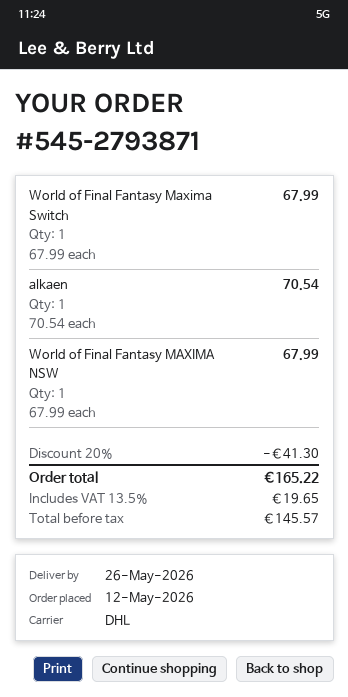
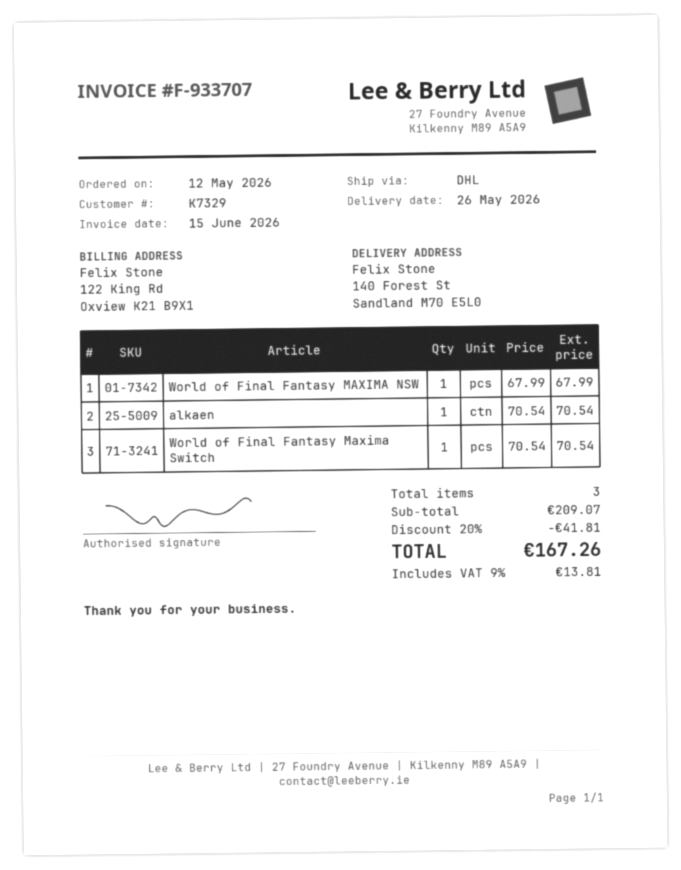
World of Final Fantasy Maxima Switch: 1 x 67.99 = 67.99 -> 1 x 70.54 = 70.54
discount: 20% = 41.30 -> 20% = 41.81
tax: 13.5% = 19.65 -> 9% = 13.81
total: 165.22 -> 167.26

